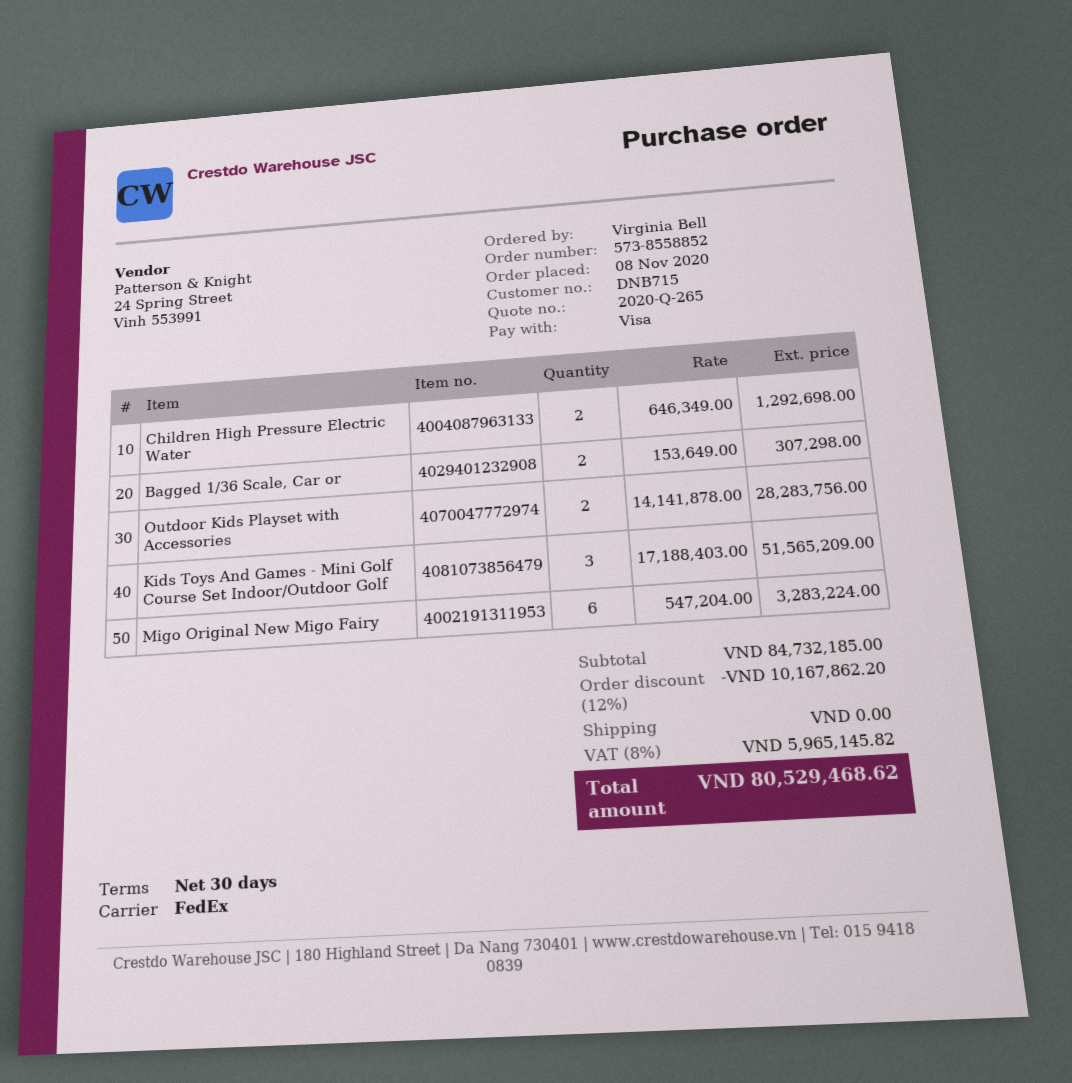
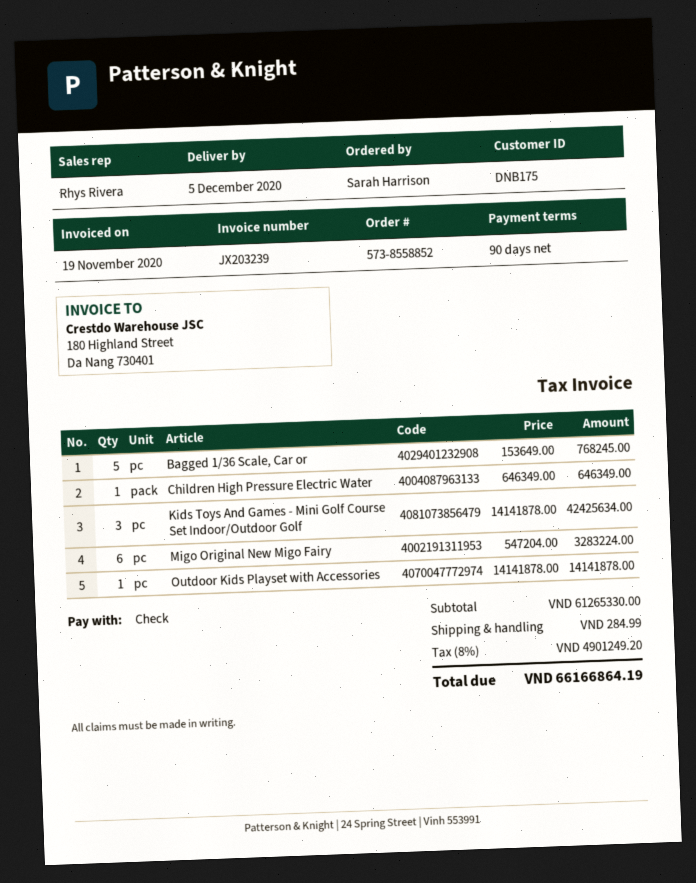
payment terms: 30 days -> 90 days
customer number: DNB715 -> DNB175
ordered by: Virginia Bell -> Sarah Harrison
payment method: Visa -> cheque
Children High Pressure Electric Water: 2 x 646349.00 = 1292698.00 -> 1 x 646349.00 = 646349.00
Bagged 1/36 Scale, Car or: 2 x 153649.00 = 307298.00 -> 5 x 153649.00 = 768245.00
Outdoor Kids Playset with Accessories: 2 x 14141878.00 = 28283756.00 -> 1 x 14141878.00 = 14141878.00
Kids Toys And Games - Mini Golf Course Set Indoor/Outdoor Golf: 3 x 17188403.00 = 51565209.00 -> 3 x 14141878.00 = 42425634.00
subtotal: 84732185.00 -> 61265330.00
discount: 12% = 10167862.20 -> none
shipping: 0.00 -> 284.99
tax: 8% = 5965145.82 -> 8% = 4901249.20
total: 80529468.62 -> 66166864.19

